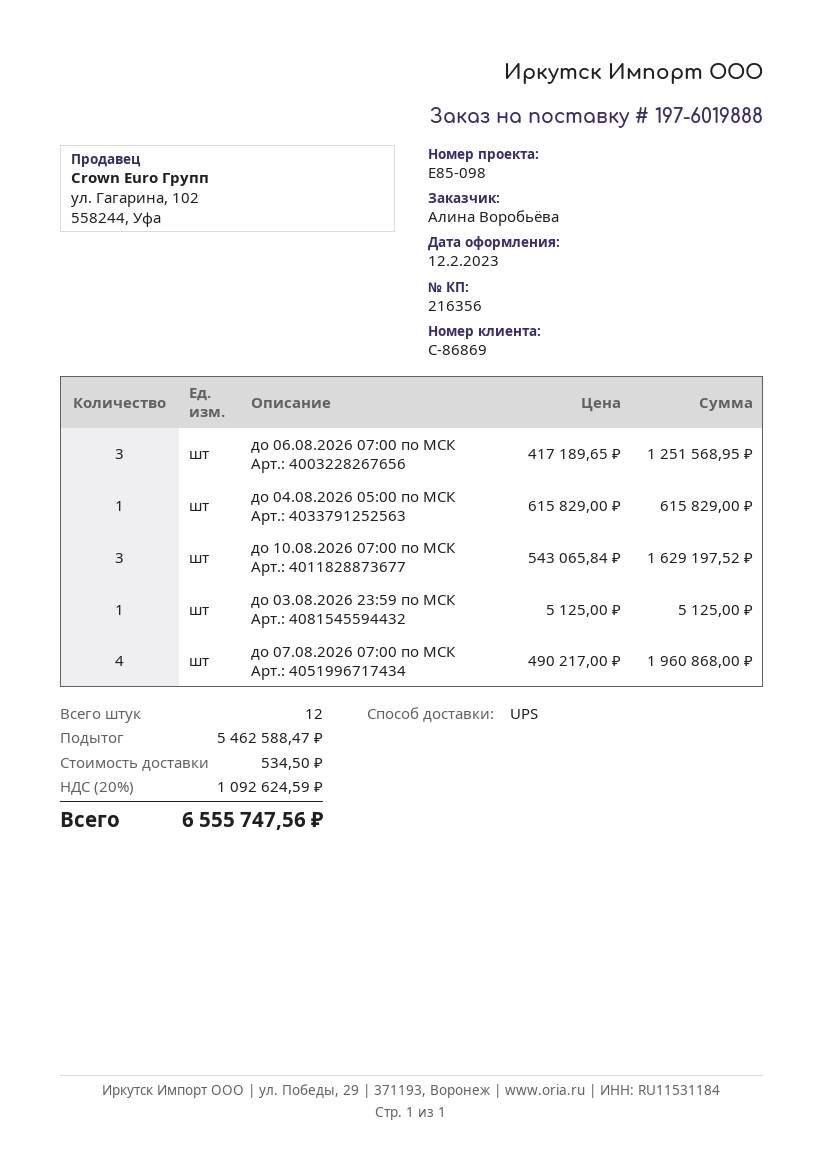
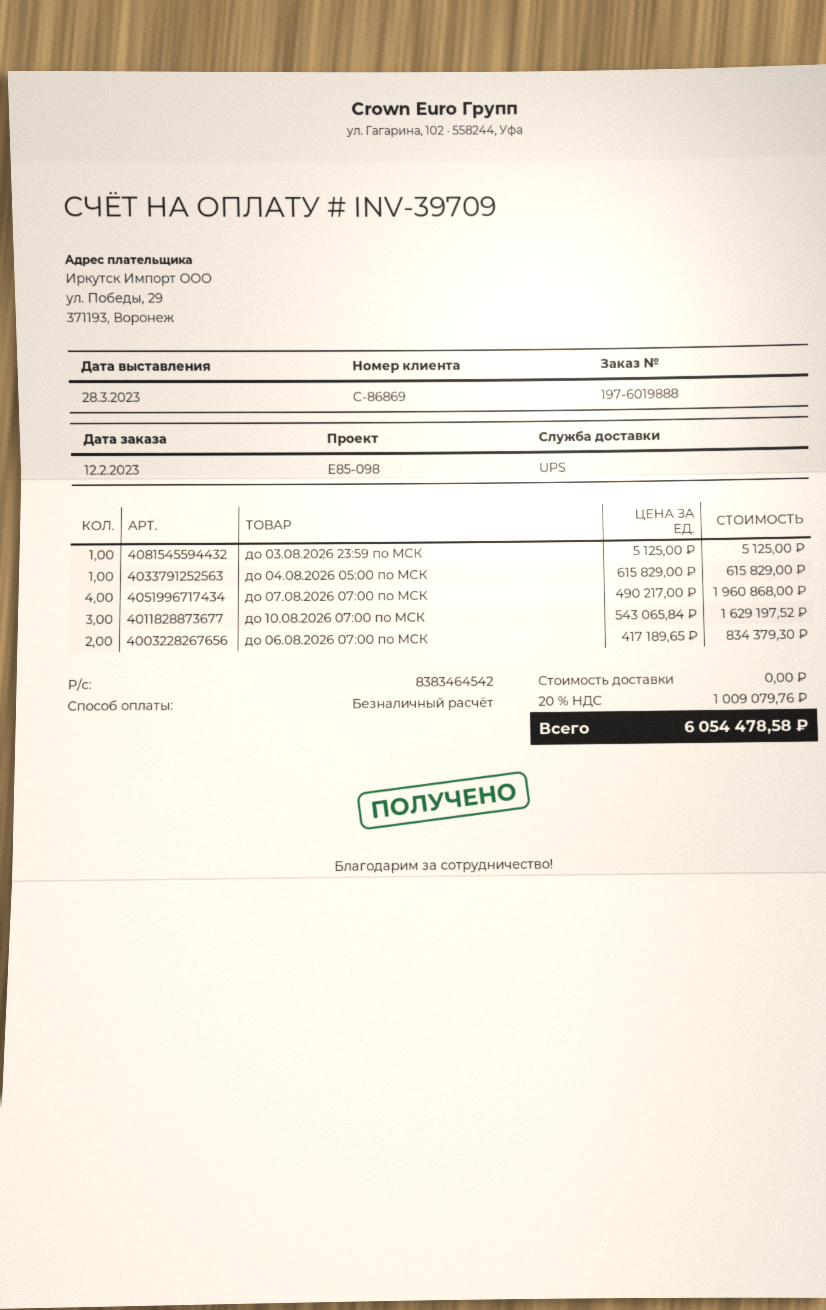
до 06.08.2026 07:00 по МСК: 3 x 417189.65 = 1251568.95 -> 2 x 417189.65 = 834379.30
shipping: 534.50 -> 0.00
tax: 20% = 1092624.59 -> 20% = 1009079.76
total: 6555747.56 -> 6054478.58

